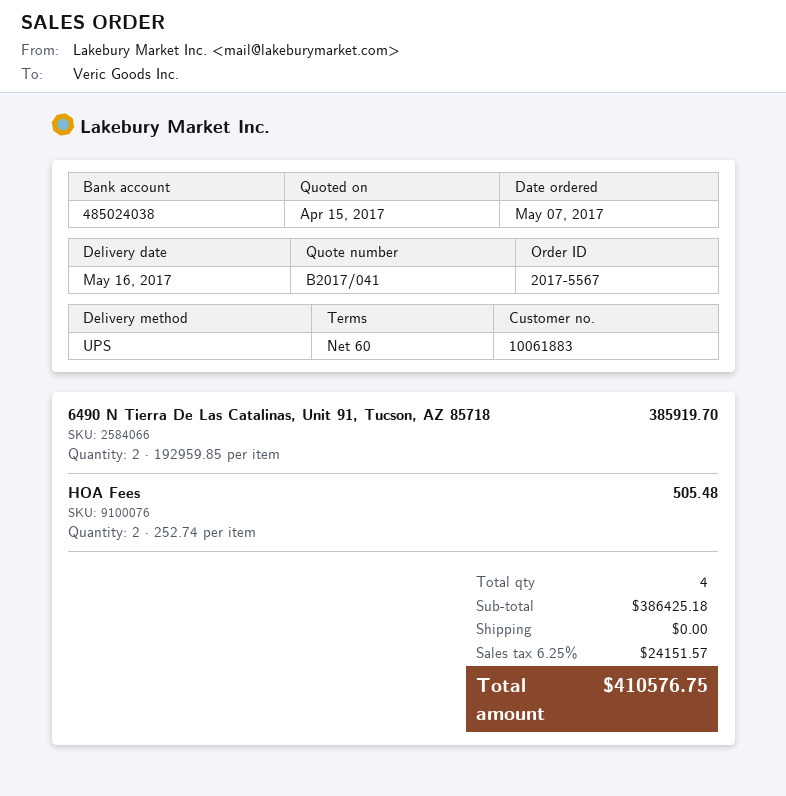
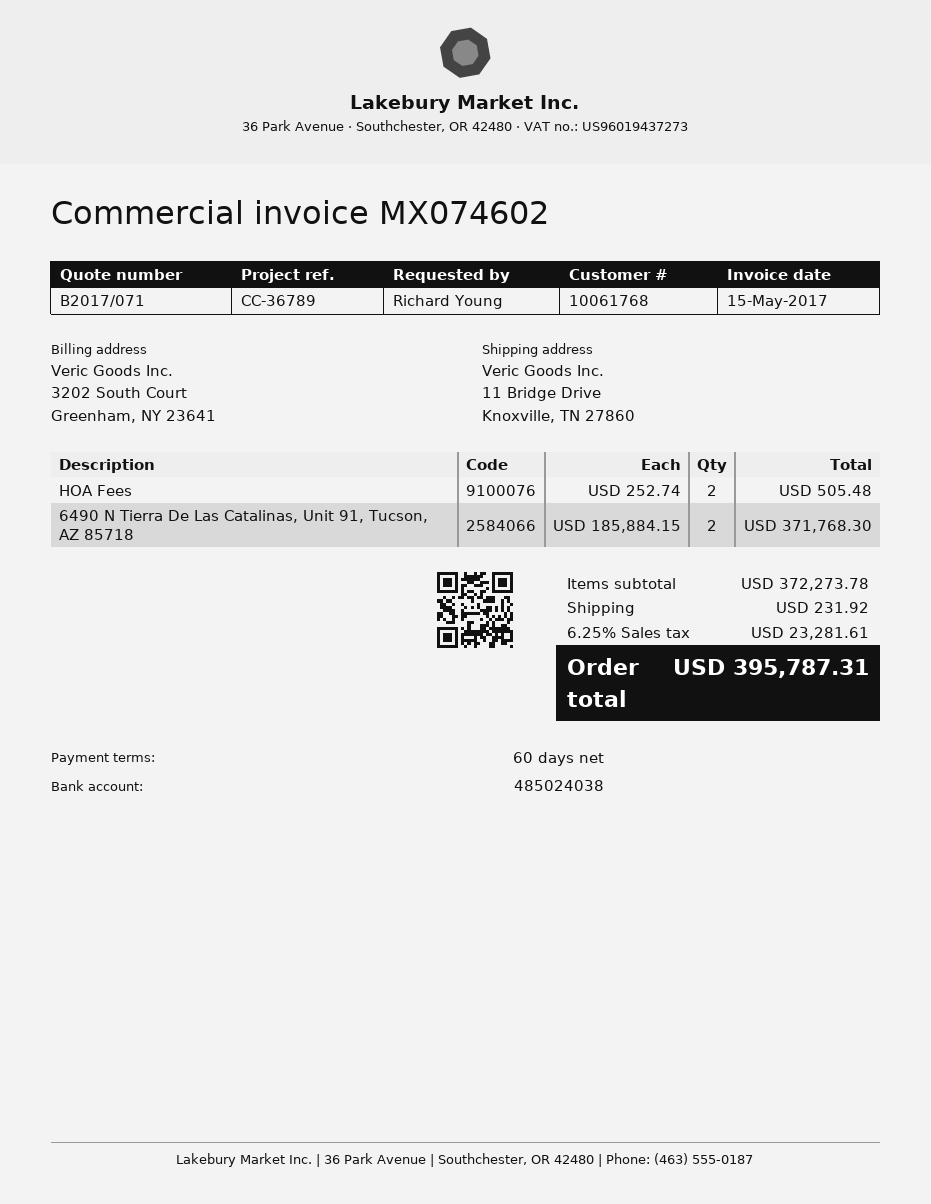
quote number: B2017/041 -> B2017/071
customer number: 10061883 -> 10061768
6490 N Tierra De Las Catalinas, Unit 91, Tucson, AZ 85718: 2 x 192959.85 = 385919.70 -> 2 x 185884.15 = 371768.30
subtotal: 386425.18 -> 372273.78
shipping: 0.00 -> 231.92
tax: 6.25% = 24151.57 -> 6.25% = 23281.61
total: 410576.75 -> 395787.31

